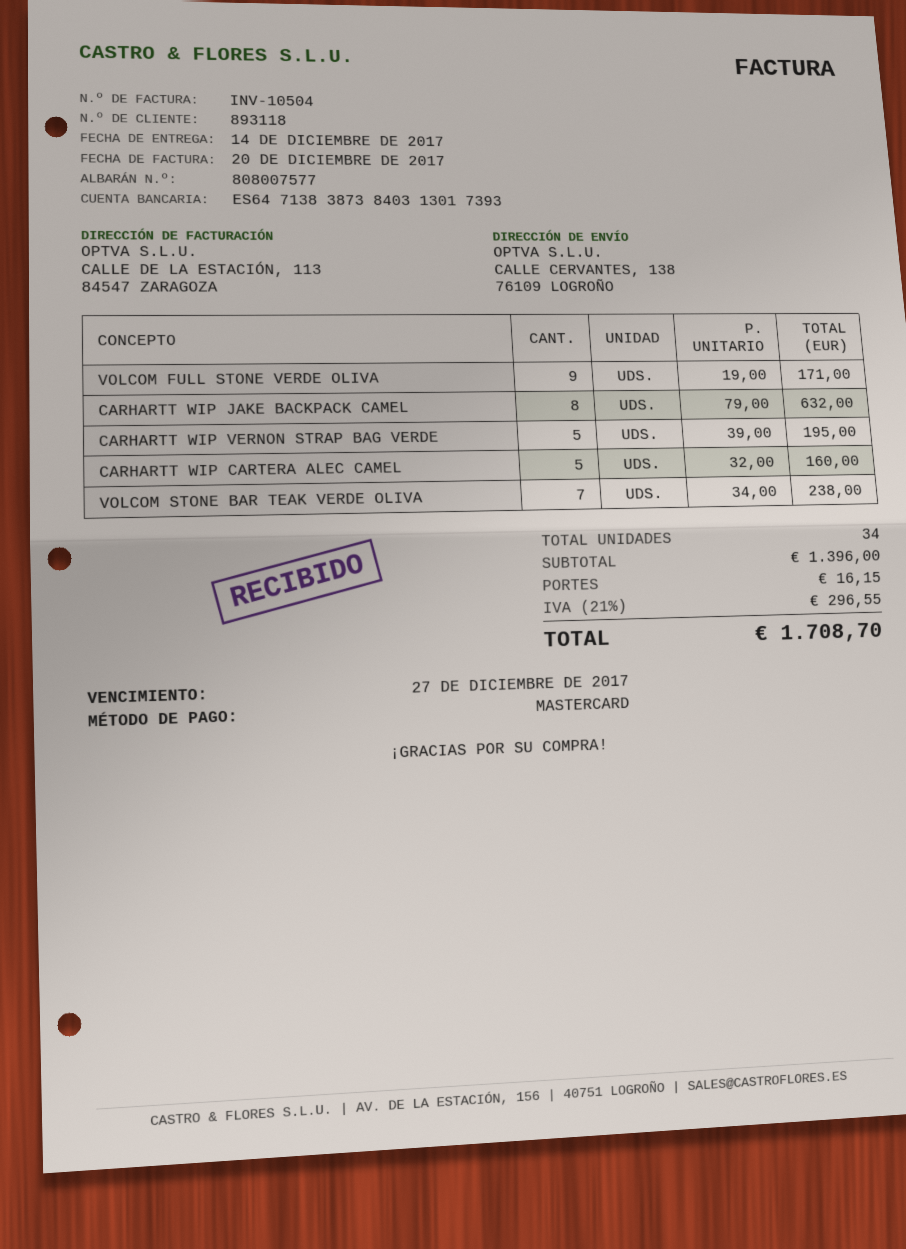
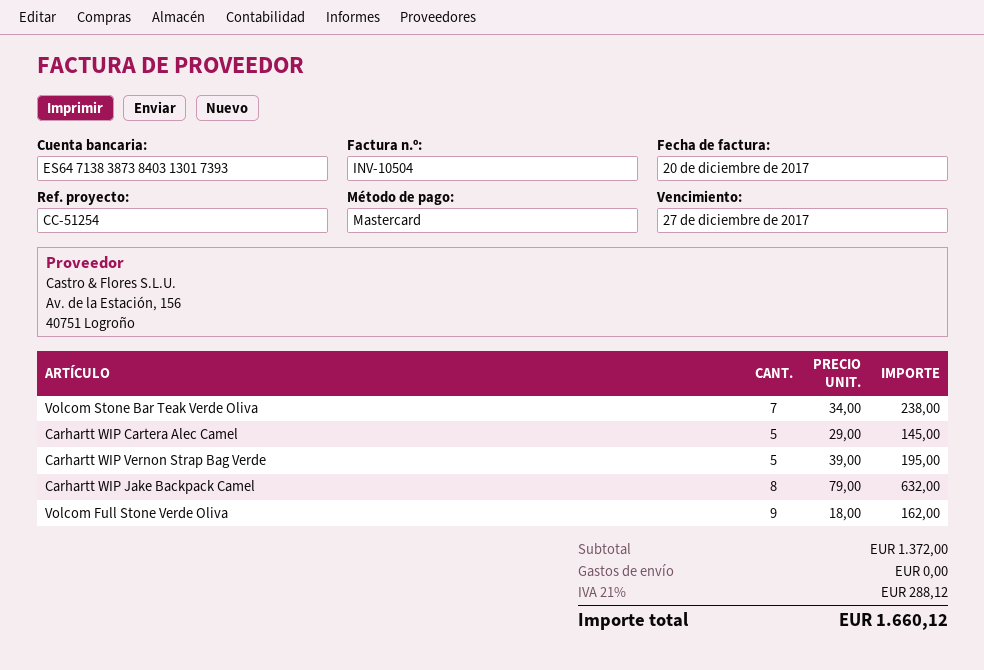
VOLCOM FULL STONE VERDE OLIVA: 9 x 19.00 = 171.00 -> 9 x 18.00 = 162.00
CARHARTT WIP CARTERA ALEC CAMEL: 5 x 32.00 = 160.00 -> 5 x 29.00 = 145.00
subtotal: 1396.00 -> 1372.00
shipping: 16.15 -> 0.00
tax: 21% = 296.55 -> 21% = 288.12
total: 1708.70 -> 1660.12

